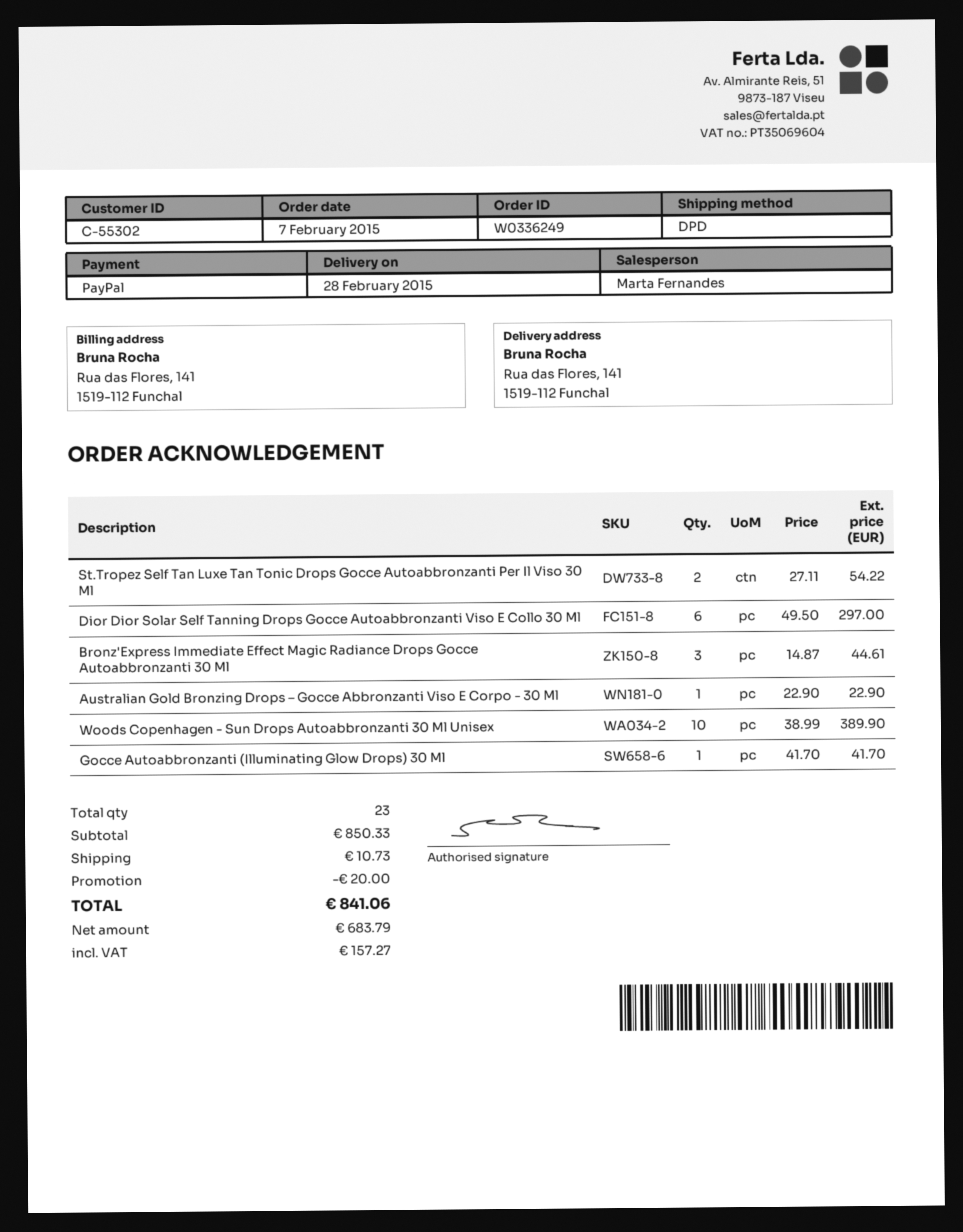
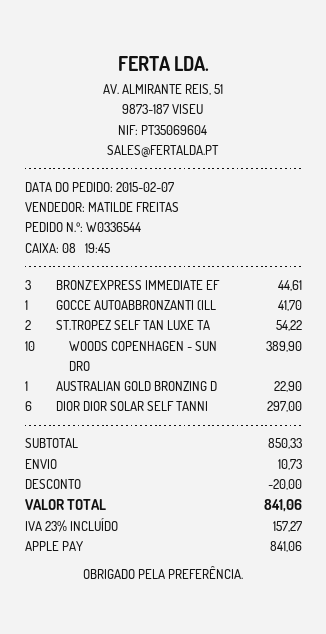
order number: W0336249 -> W0336544
sales rep: Marta Fernandes -> MATILDE FREITAS
payment method: PayPal -> Apple Pay

